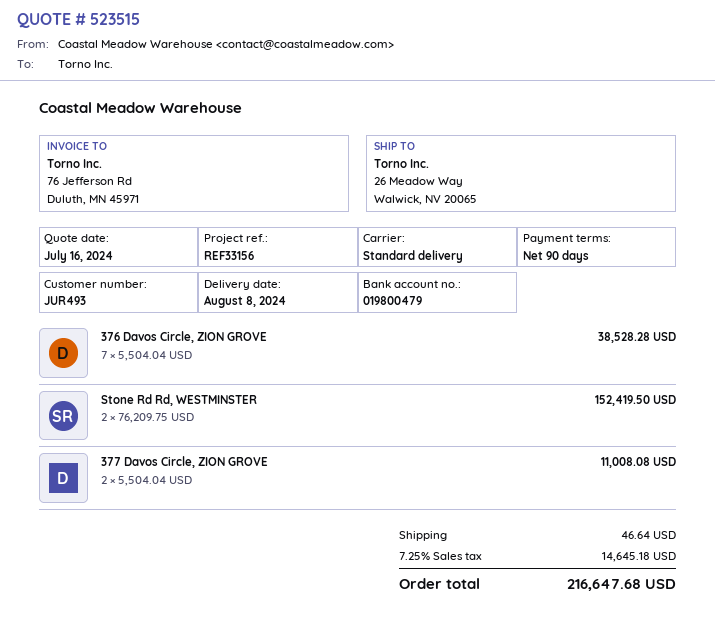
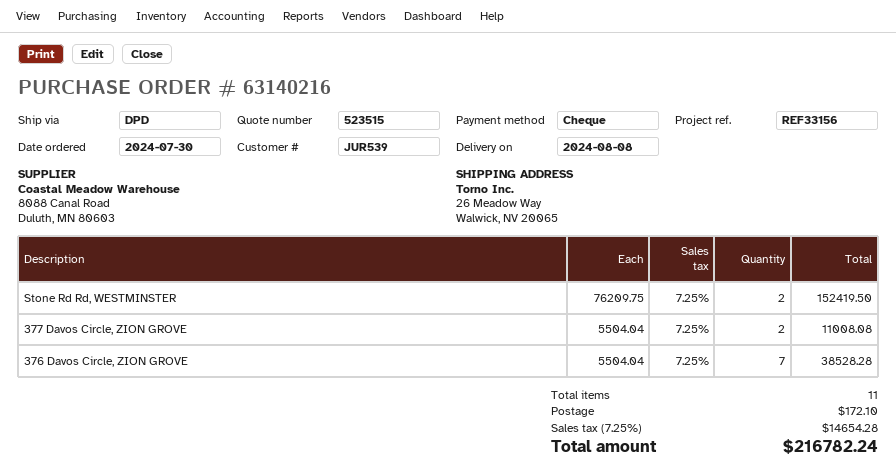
customer number: JUR493 -> JUR539
shipping method: standard -> DPD
shipping: 46.64 -> 172.10
tax: 7.25% = 14645.18 -> 7.25% = 14654.28
total: 216647.68 -> 216782.24

